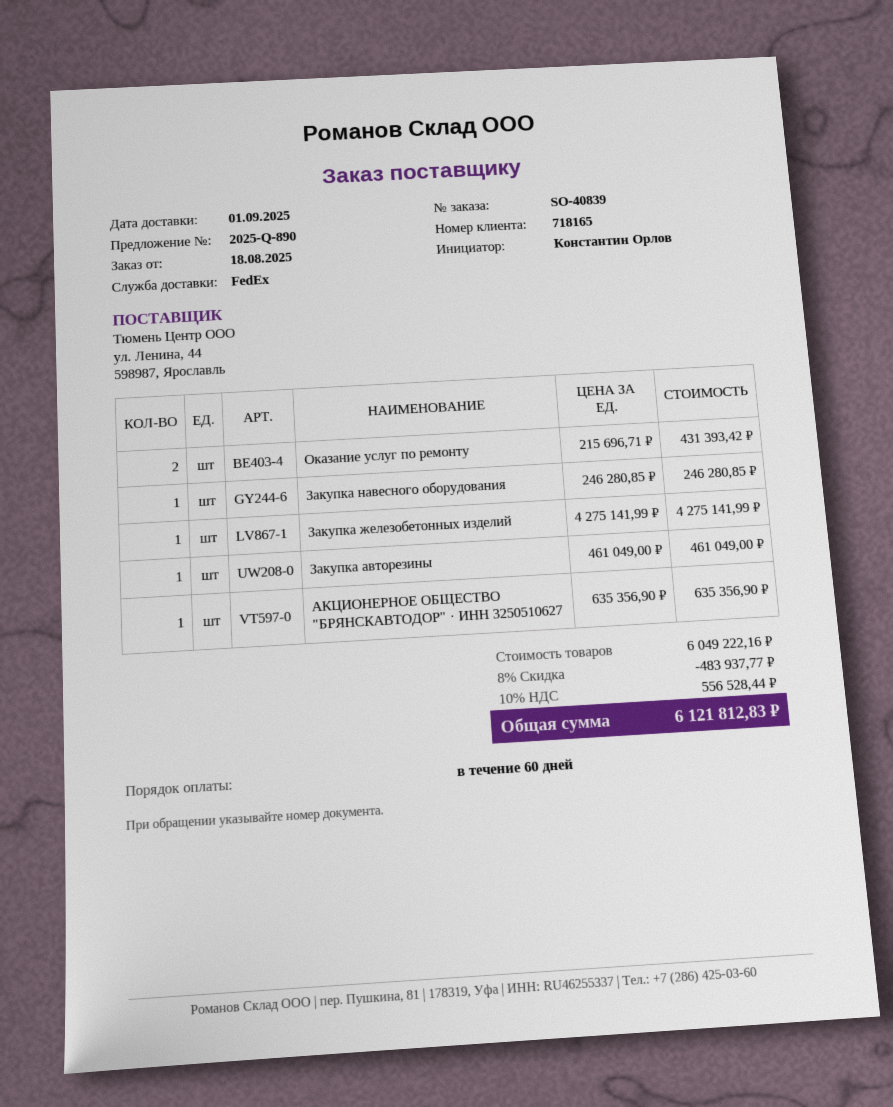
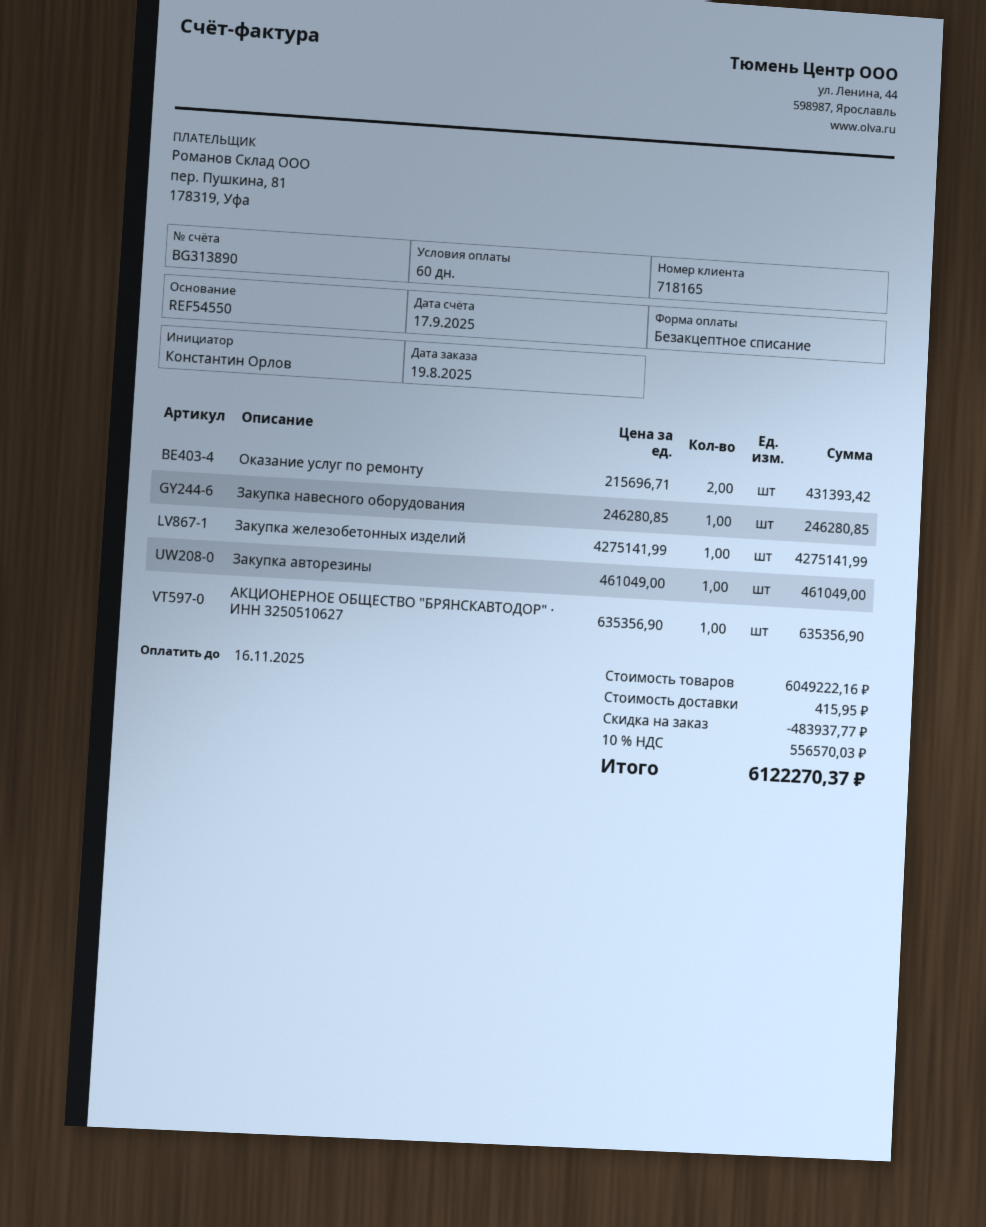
order date: 2025-08-18 -> 2025-08-19
shipping: none -> 415.95
tax: 10% = 556528.44 -> 10% = 556570.03
total: 6121812.83 -> 6122270.37

